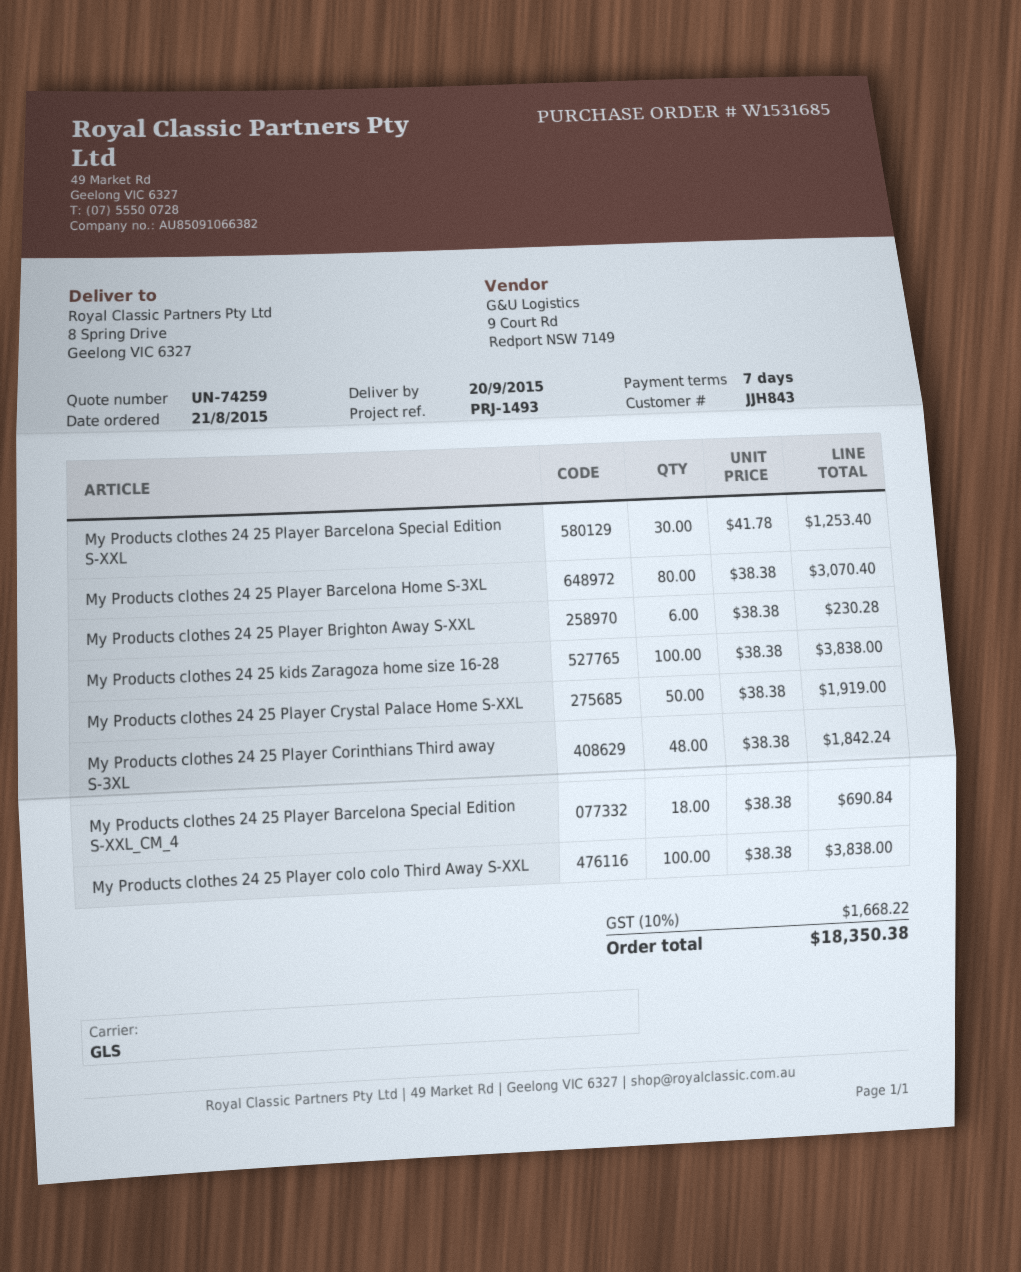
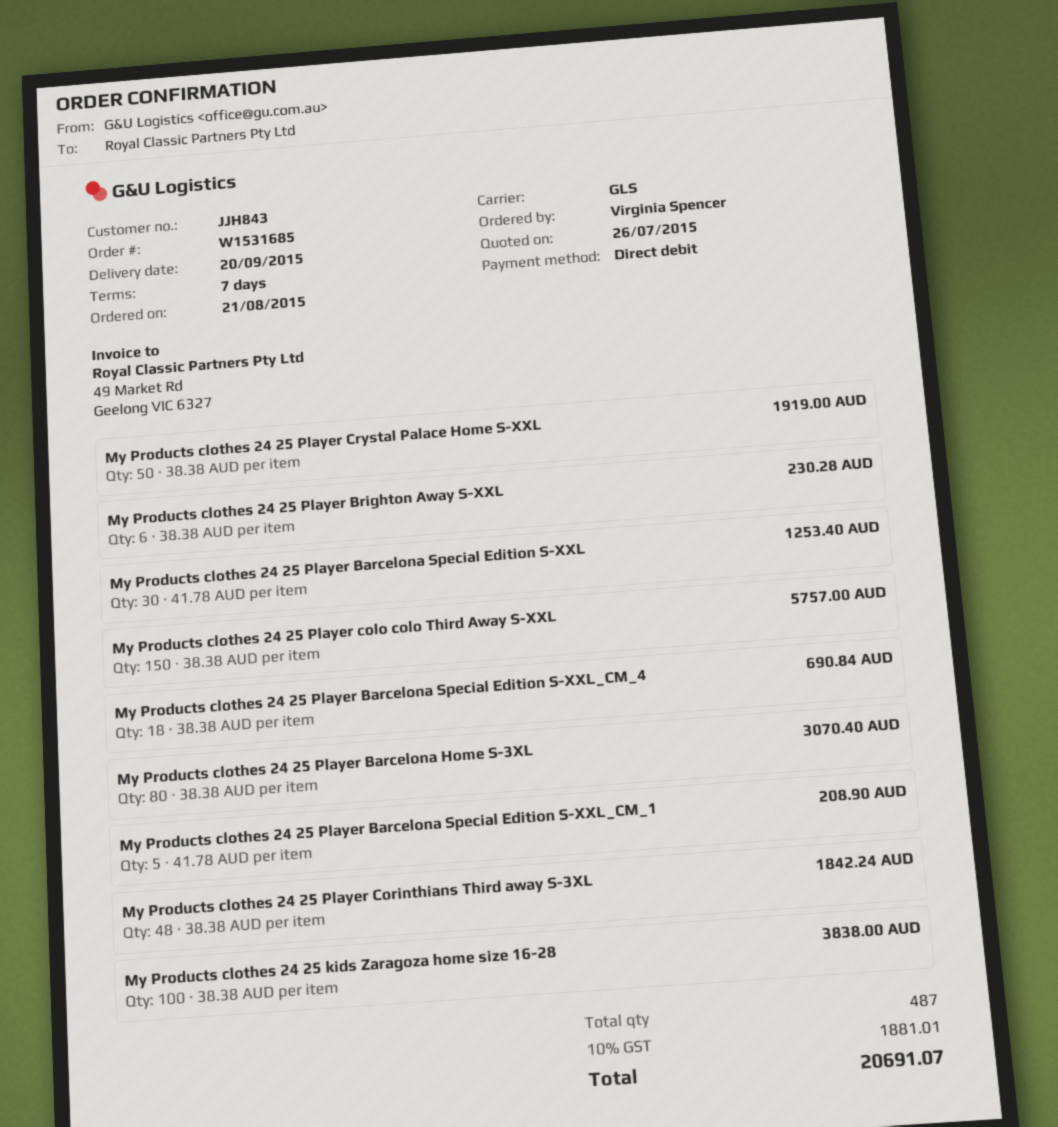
My Products clothes 24 25 Player colo colo Third Away S-XXL: 100 x 38.38 = 3838.00 -> 150 x 38.38 = 5757.00
My Products clothes 24 25 Player Barcelona Special Edition S-XXL_CM_1: none -> 5 x 41.78 = 208.90
tax: 10% = 1668.22 -> 10% = 1881.01
total: 18350.38 -> 20691.07

